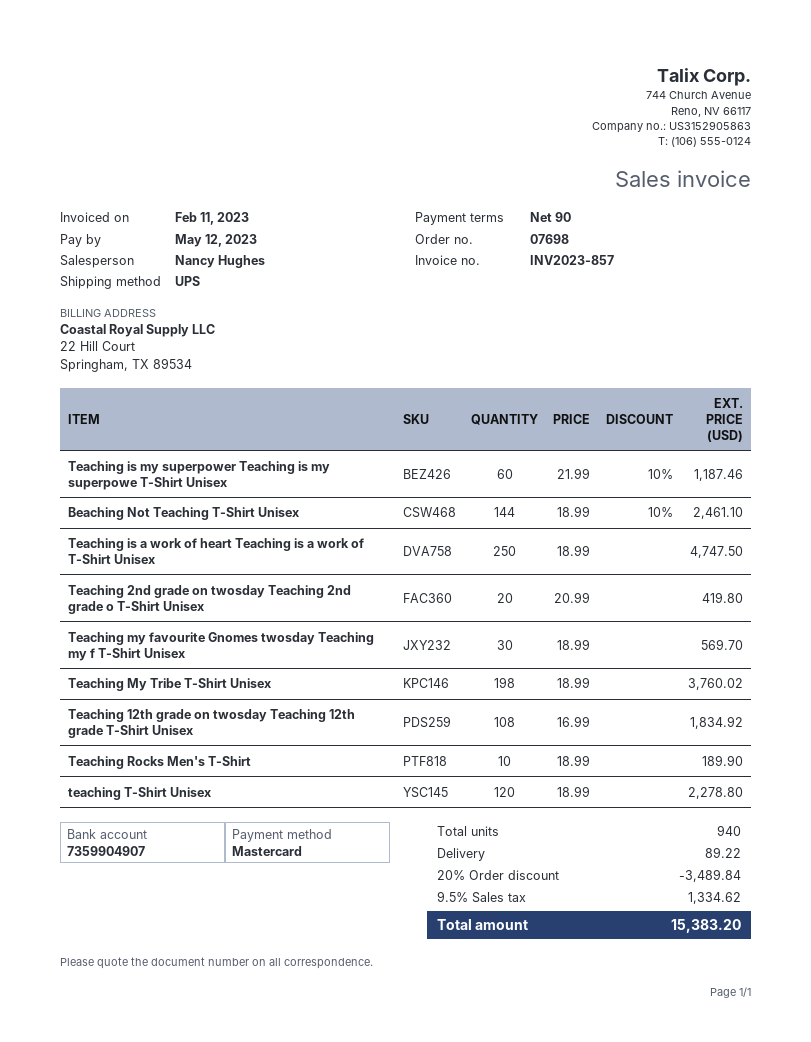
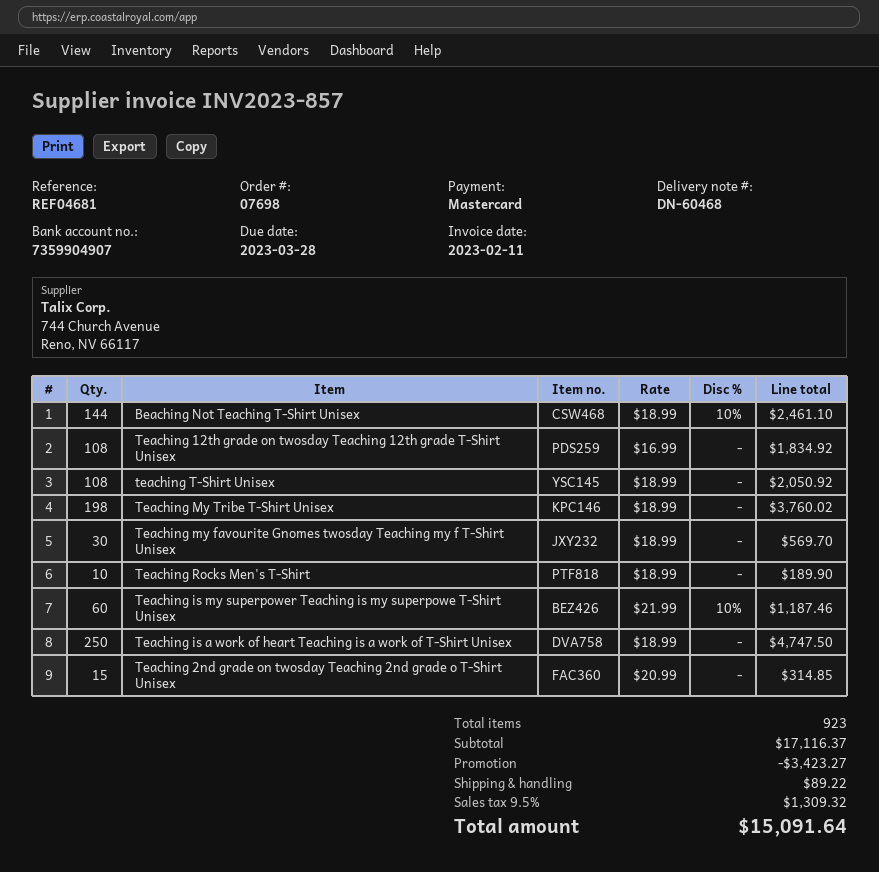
due date: 2023-05-12 -> 2023-03-28
Teaching 2nd grade on twosday Teaching 2nd grade o T-Shirt Unisex: 20 x 20.99 = 419.80 -> 15 x 20.99 = 314.85
teaching T-Shirt Unisex: 120 x 18.99 = 2278.80 -> 108 x 18.99 = 2050.92
total quantity: 940 -> 923
discount: 3489.84 -> 3423.27
tax: 9.5% = 1334.62 -> 9.5% = 1309.32
total: 15383.20 -> 15091.64

